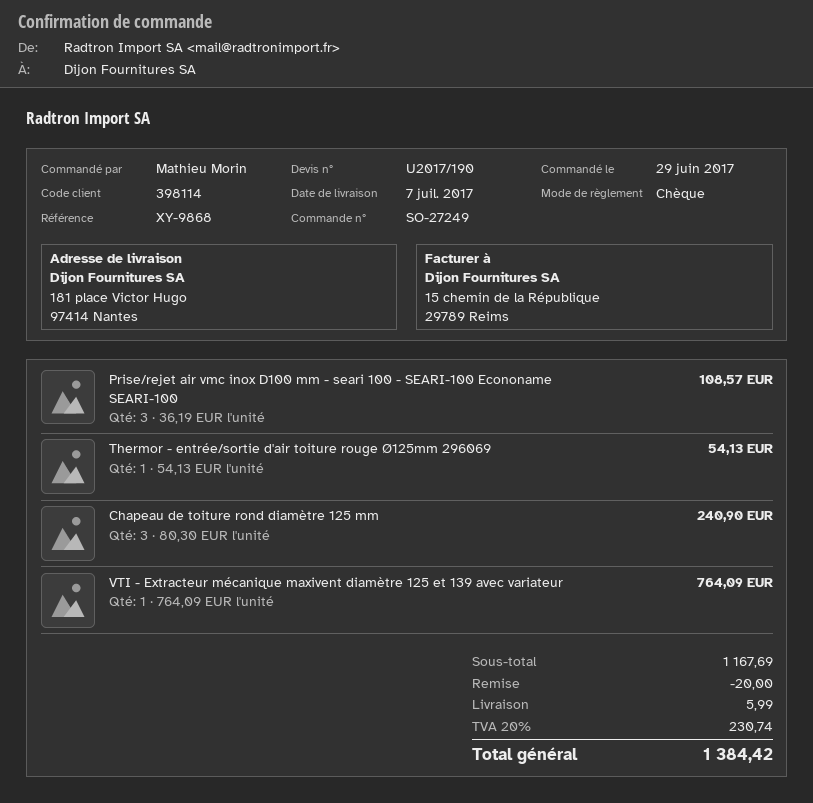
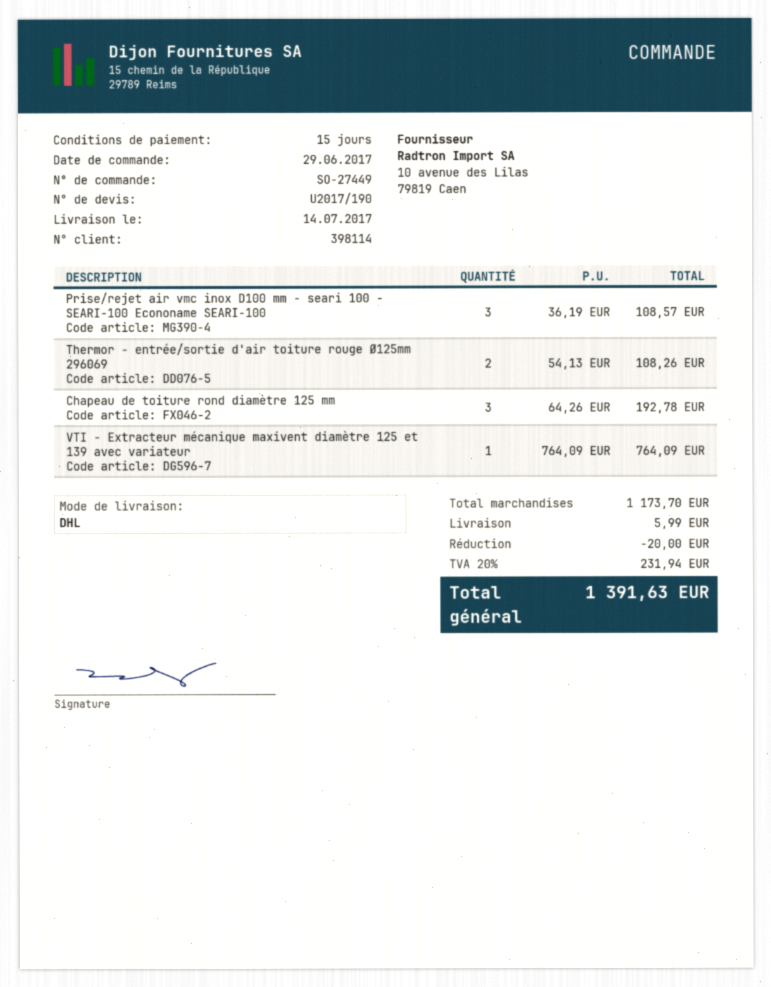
order number: SO-27249 -> SO-27449
delivery date: 2017-07-07 -> 2017-07-14
Thermor - entrée/sortie d'air toiture rouge Ø125mm 296069: 1 x 54.13 = 54.13 -> 2 x 54.13 = 108.26
Chapeau de toiture rond diamètre 125 mm: 3 x 80.30 = 240.90 -> 3 x 64.26 = 192.78
subtotal: 1167.69 -> 1173.70
tax: 20% = 230.74 -> 20% = 231.94
total: 1384.42 -> 1391.63

